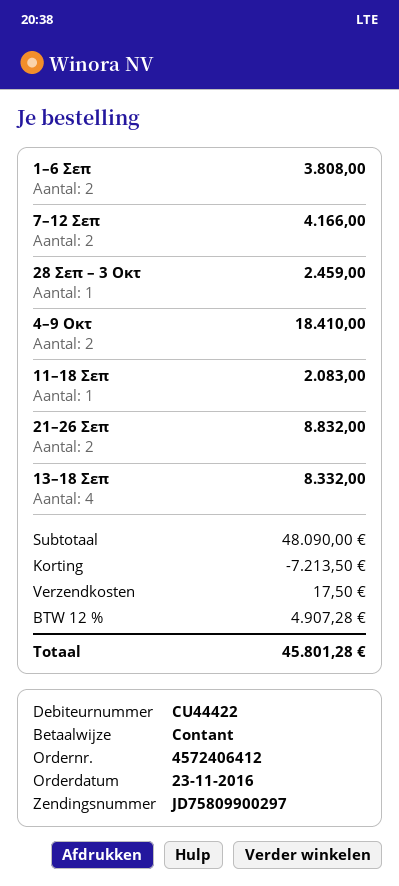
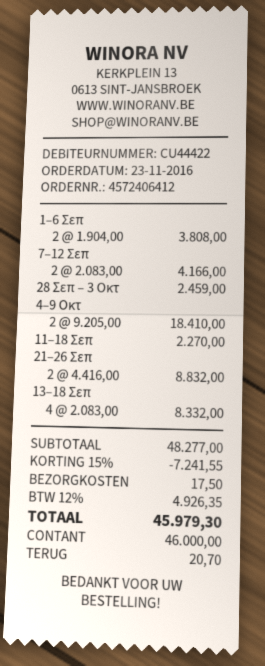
11–18 Σεπ: 1 for 2083.00 -> 1 for 2270.00
subtotal: 48090.00 -> 48277.00
discount: 7213.50 -> 7241.55
tax: 12% = 4907.28 -> 12% = 4926.35
total: 45801.28 -> 45979.30

